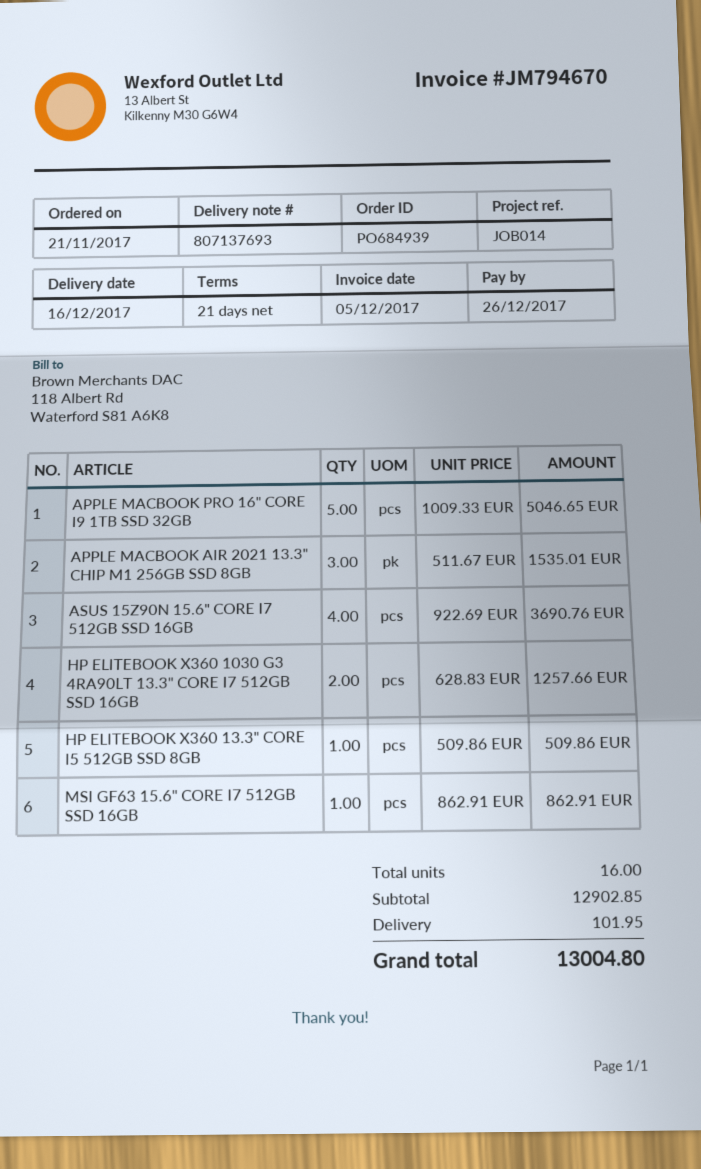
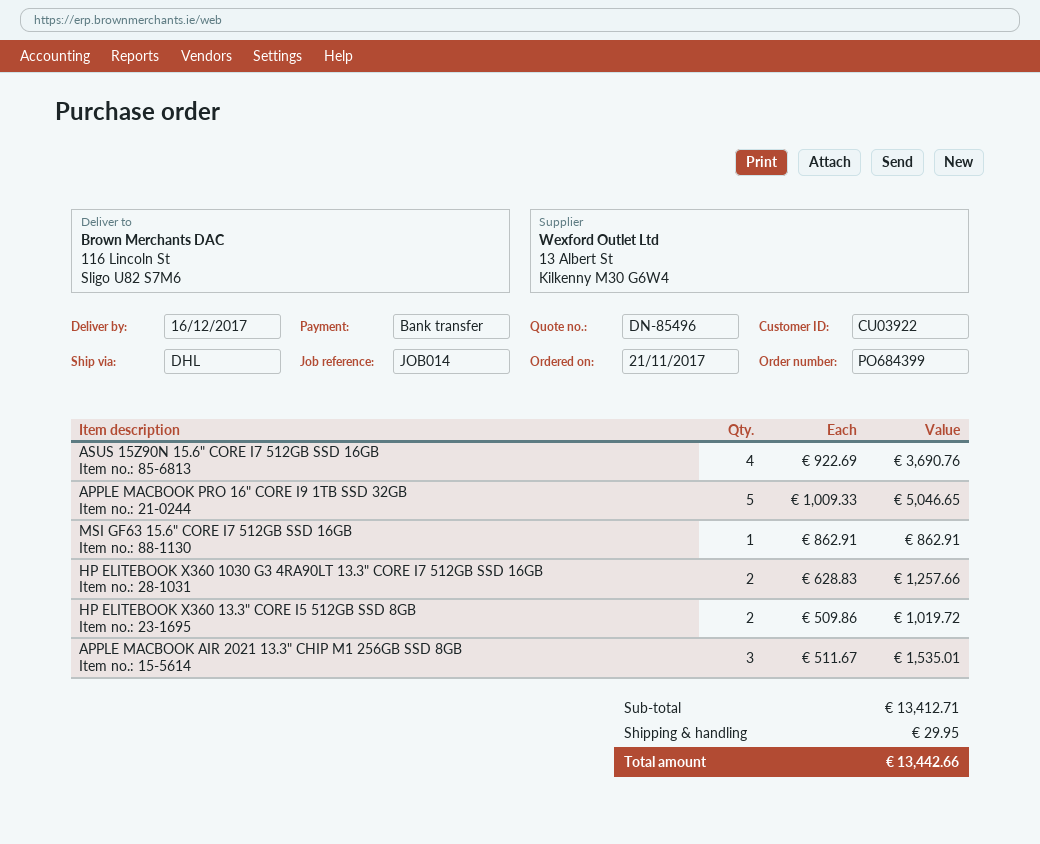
order number: PO684939 -> PO684399
HP ELITEBOOK X360 13.3" CORE I5 512GB SSD 8GB: 1 x 509.86 = 509.86 -> 2 x 509.86 = 1019.72
subtotal: 12902.85 -> 13412.71
shipping: 101.95 -> 29.95
total: 13004.80 -> 13442.66

